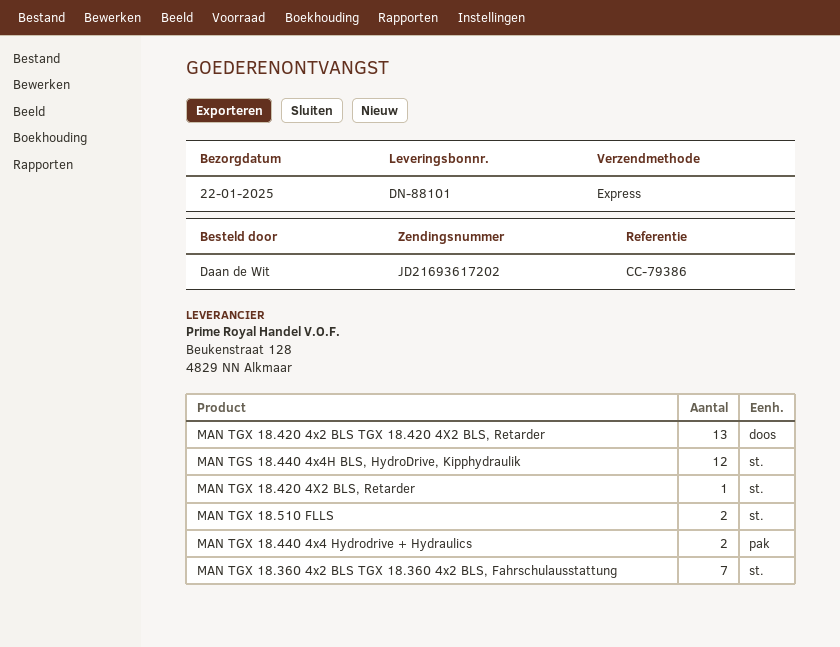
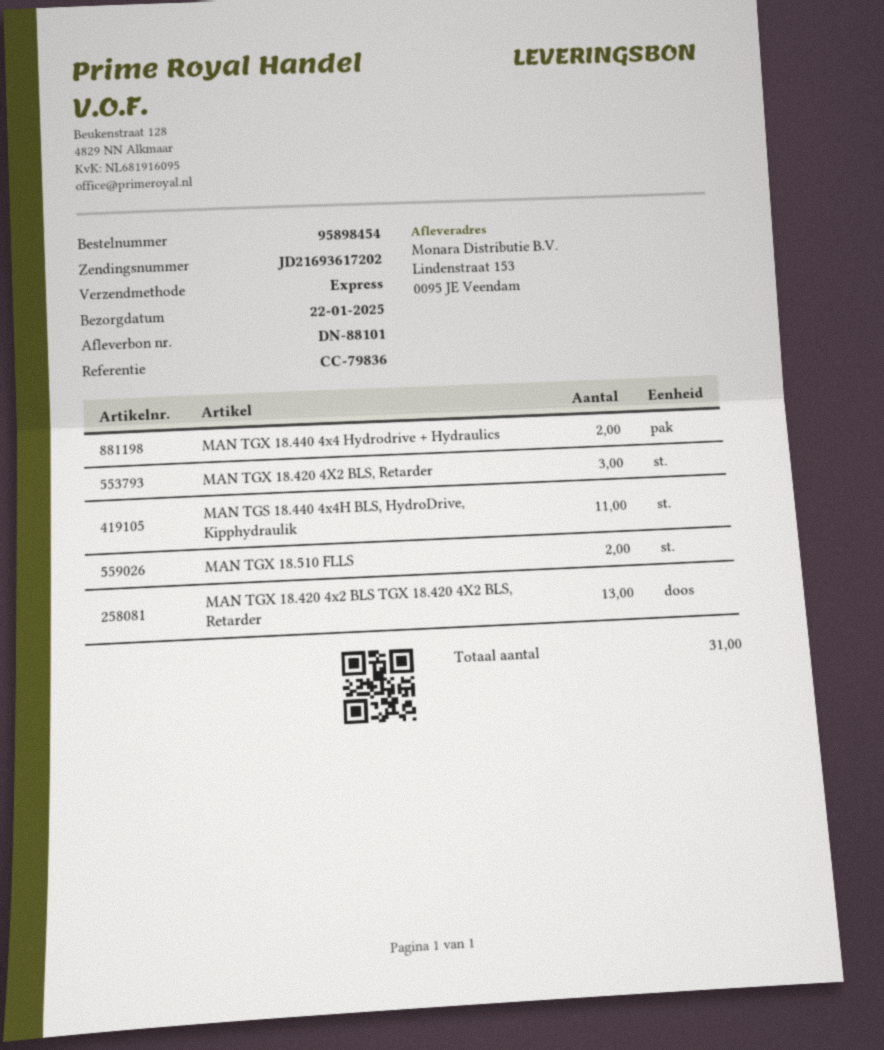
reference: CC-79386 -> CC-79836
MAN TGS 18.440 4x4H BLS, HydroDrive, Kipphydraulik: 12 -> 11
MAN TGX 18.420 4X2 BLS, Retarder: 1 -> 3
MAN TGX 18.360 4x2 BLS TGX 18.360 4x2 BLS, Fahrschulausstattung: 7 -> none

